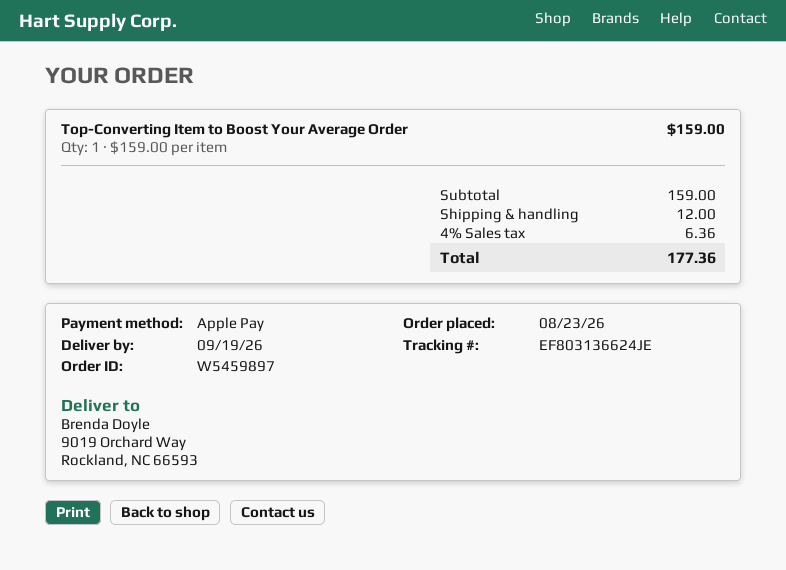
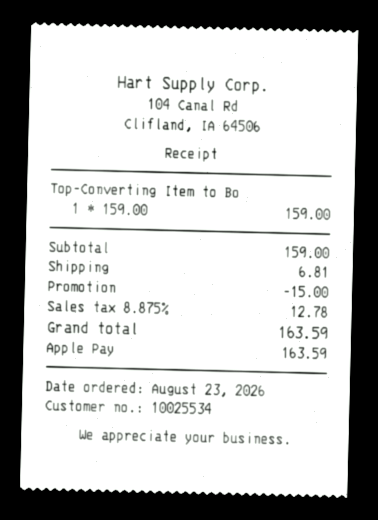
discount: none -> 15.00
shipping: 12.00 -> 6.81
tax: 4% = 6.36 -> 8.875% = 12.78
total: 177.36 -> 163.59

